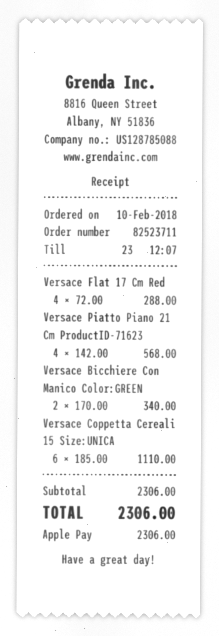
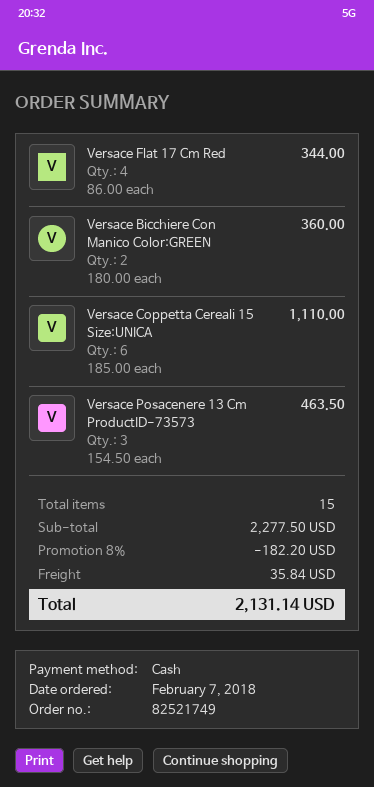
order number: 82523711 -> 82521749
order date: 2018-02-10 -> 2018-02-07
payment method: Apple Pay -> cash
Versace Flat 17 Cm Red: 4 x 72.00 = 288.00 -> 4 x 86.00 = 344.00
Versace Piatto Piano 21 Cm ProductID-71623: 4 x 142.00 = 568.00 -> none
Versace Bicchiere Con Manico Color:GREEN: 2 x 170.00 = 340.00 -> 2 x 180.00 = 360.00
Versace Posacenere 13 Cm ProductID-73573: none -> 3 x 154.50 = 463.50
subtotal: 2306.00 -> 2277.50
discount: none -> 8% = 182.20
shipping: none -> 35.84
total: 2306.00 -> 2131.14

